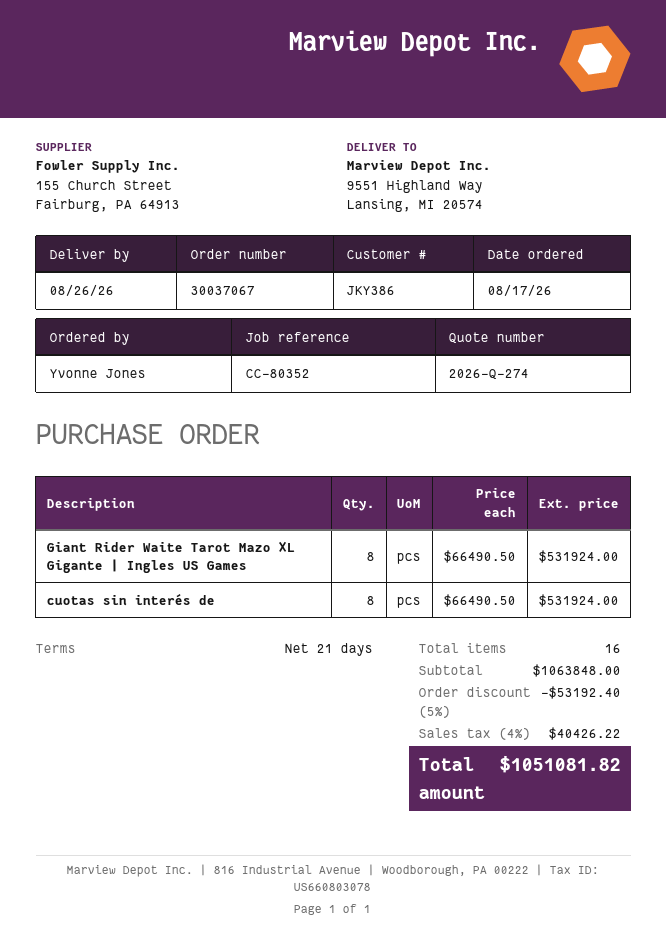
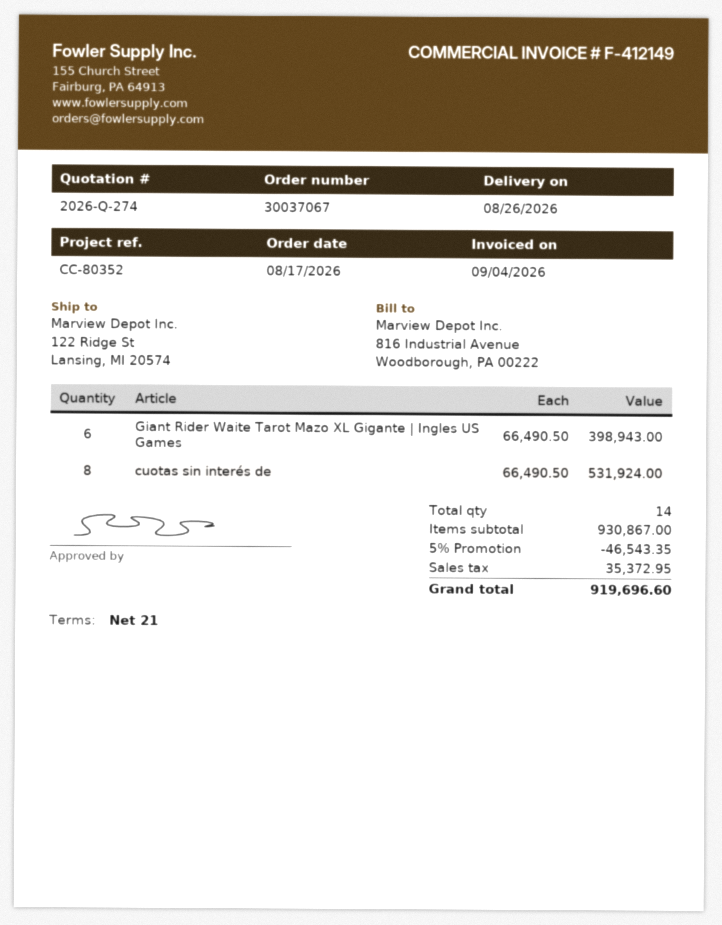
ship to: 9551 Highland Way, Lansing, MI 20574 -> 122 Ridge St, Lansing, MI 20574
Giant Rider Waite Tarot Mazo XL Gigante | Ingles US Games: 8 x 66490.50 = 531924.00 -> 6 x 66490.50 = 398943.00
total quantity: 16 -> 14
subtotal: 1063848.00 -> 930867.00
discount: 5% = 53192.40 -> 5% = 46543.35
tax: 40426.22 -> 35372.95
total: 1051081.82 -> 919696.60

